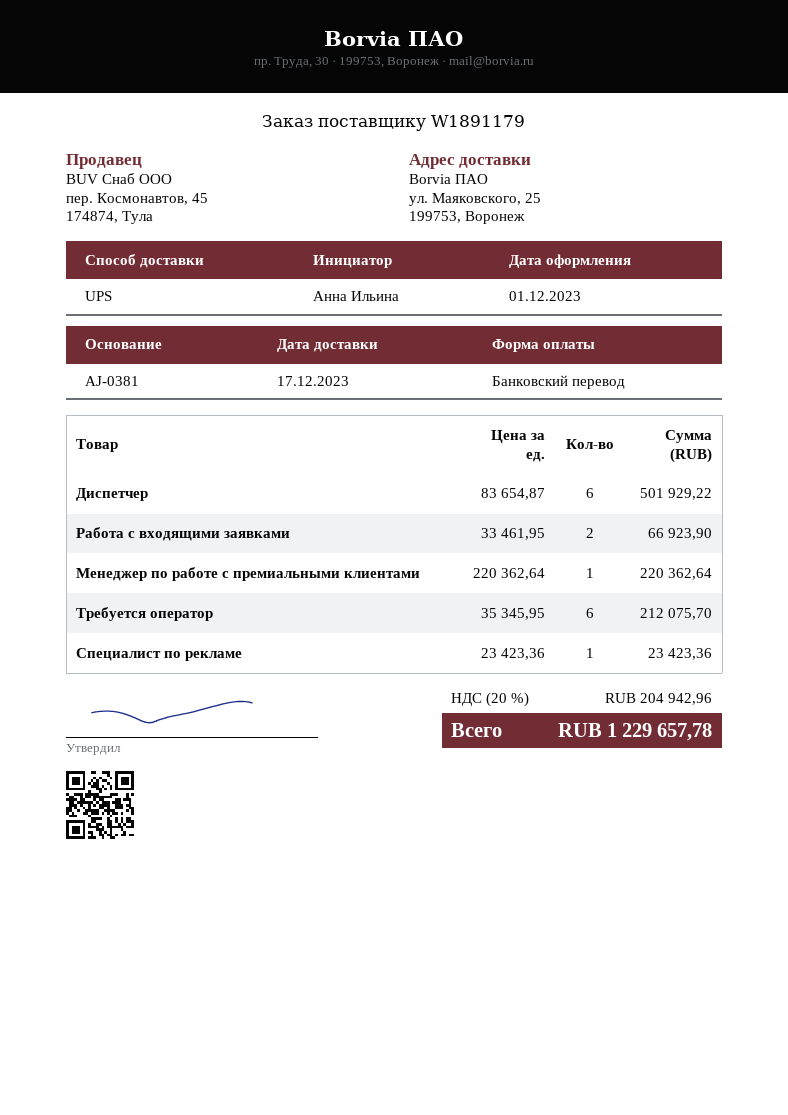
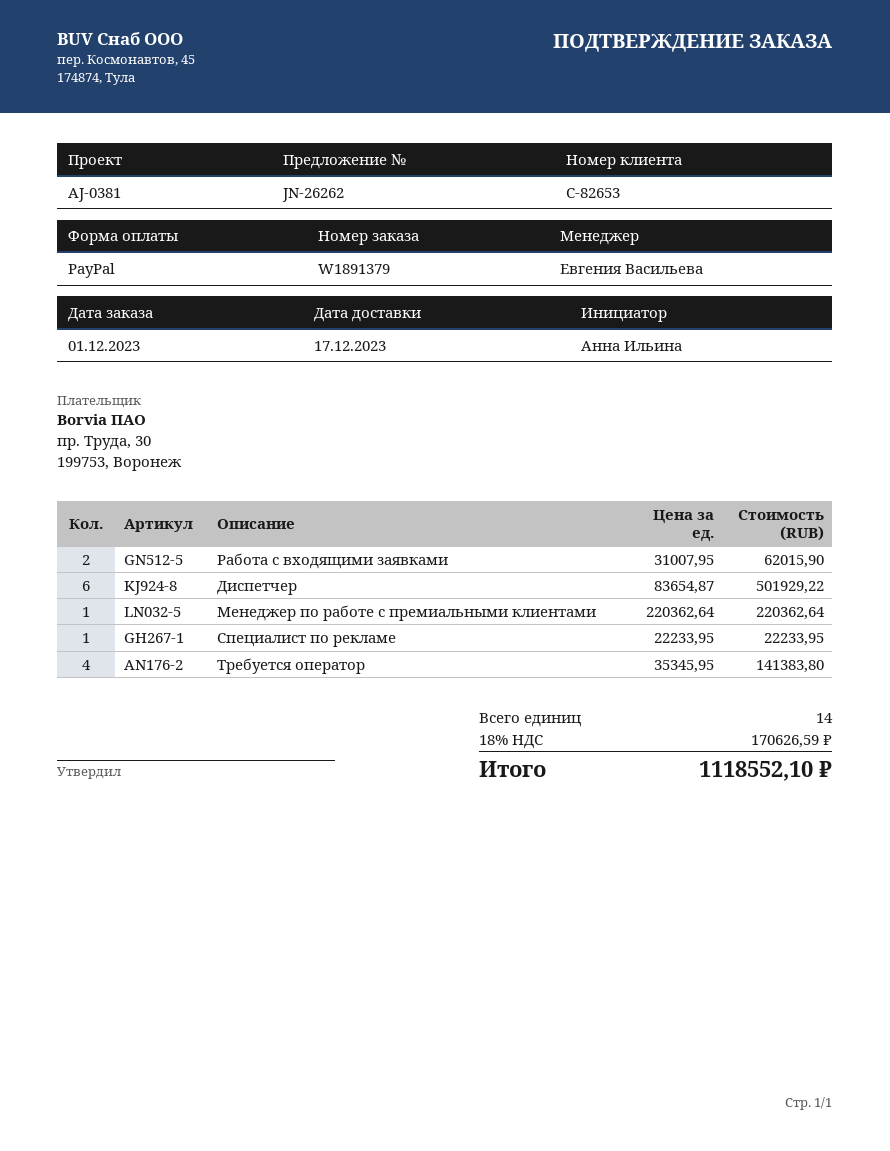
order number: W1891179 -> W1891379
payment method: bank transfer -> PayPal
Работа с входящими заявками: 2 x 33461.95 = 66923.90 -> 2 x 31007.95 = 62015.90
Требуется оператор: 6 x 35345.95 = 212075.70 -> 4 x 35345.95 = 141383.80
Специалист по рекламе: 1 x 23423.36 = 23423.36 -> 1 x 22233.95 = 22233.95
tax: 20% = 204942.96 -> 18% = 170626.59
total: 1229657.78 -> 1118552.10

